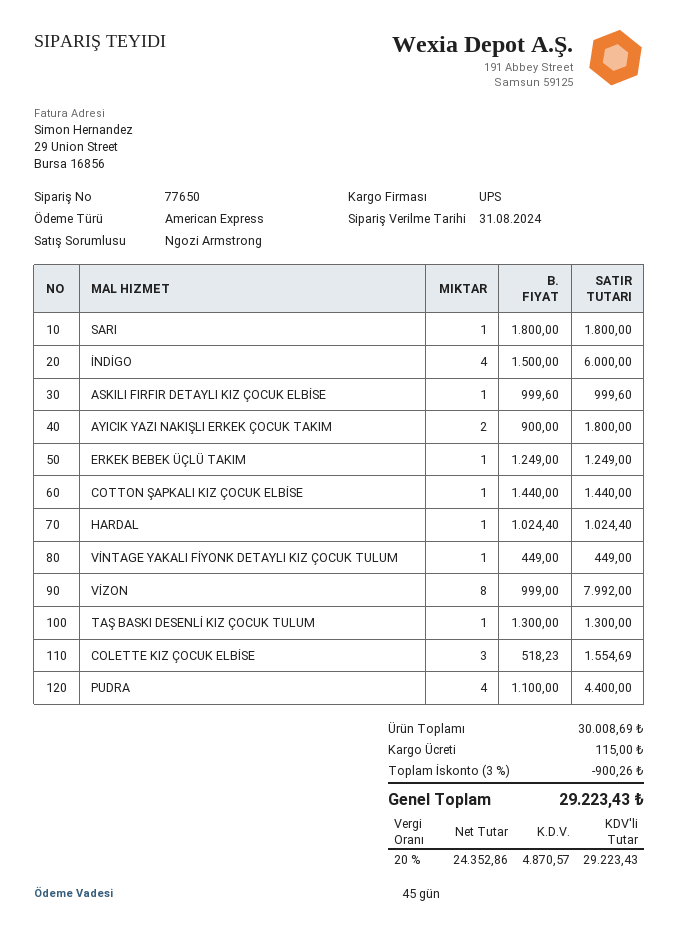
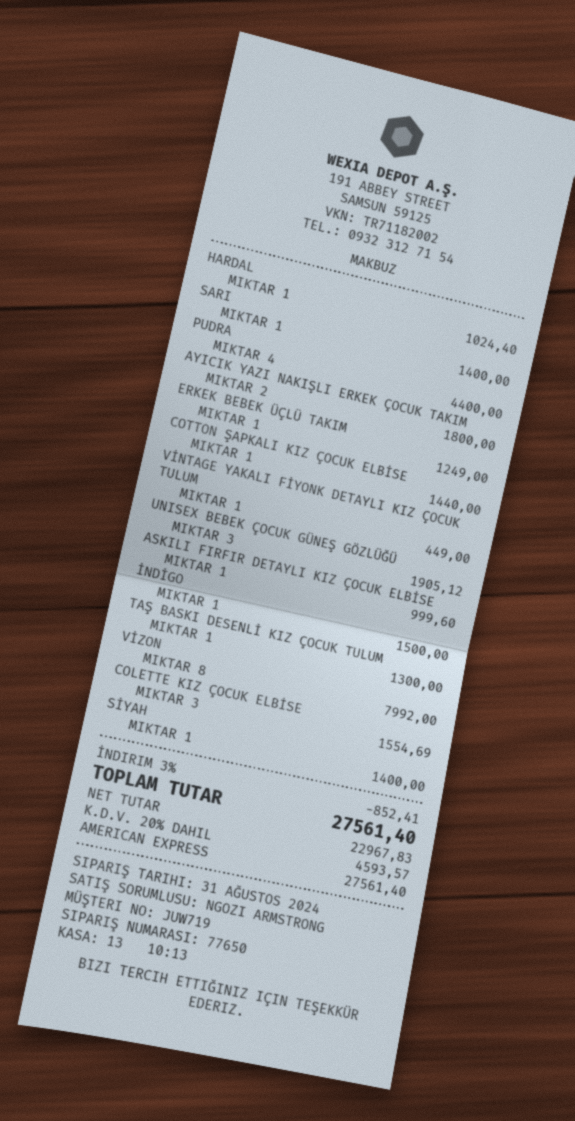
SARI: 1 for 1800.00 -> 1 for 1400.00
İNDİGO: 4 for 6000.00 -> 1 for 1500.00
UNISEX BEBEK ÇOCUK GÜNEŞ GÖZLÜĞÜ: none -> 3 for 1905.12
SİYAH: none -> 1 for 1400.00
discount: 3% = 900.26 -> 3% = 852.41
shipping: 115.00 -> none
net: 24352.86 -> 22967.83
tax: 20% = 4870.57 -> 20% = 4593.57
total: 29223.43 -> 27561.40

